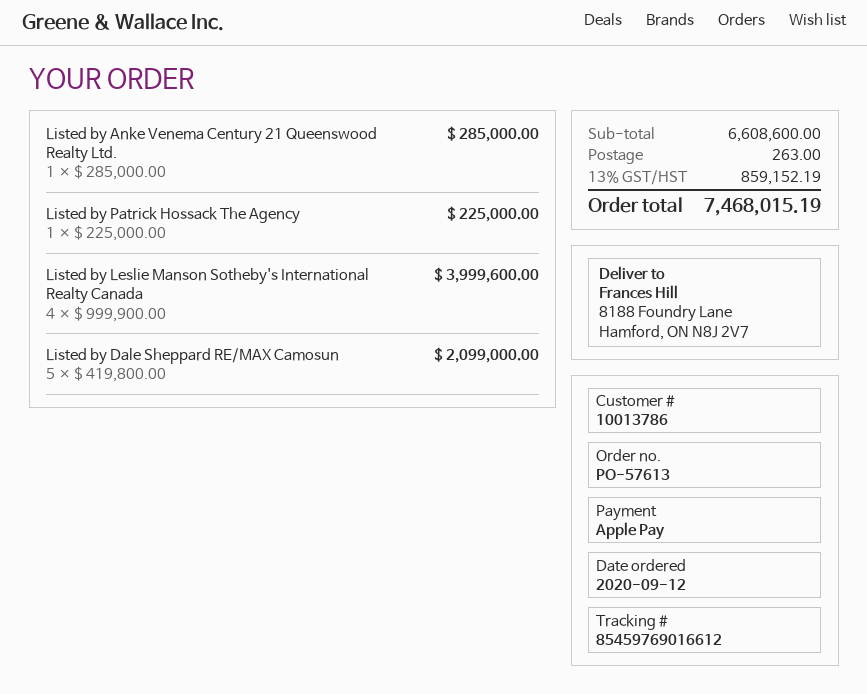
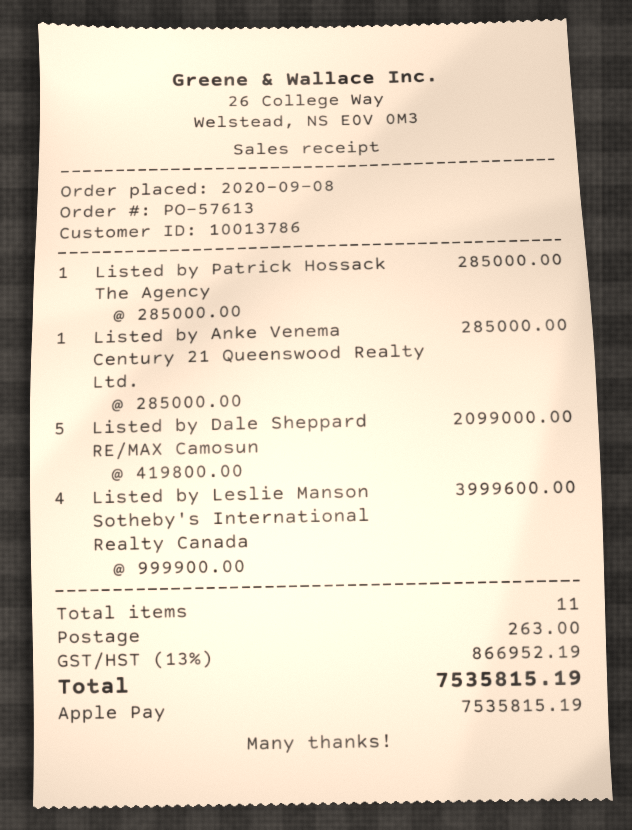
order date: 2020-09-12 -> 2020-09-08
Listed by Patrick Hossack The Agency: 1 x 225000.00 = 225000.00 -> 1 x 285000.00 = 285000.00
tax: 13% = 859152.19 -> 13% = 866952.19
total: 7468015.19 -> 7535815.19

